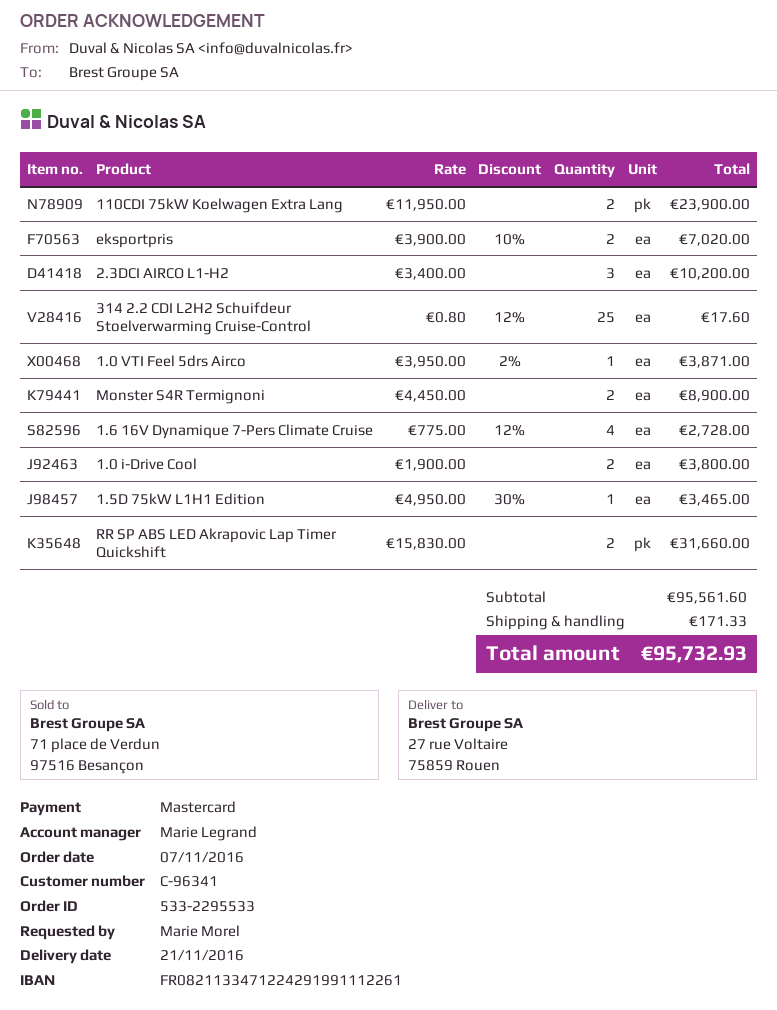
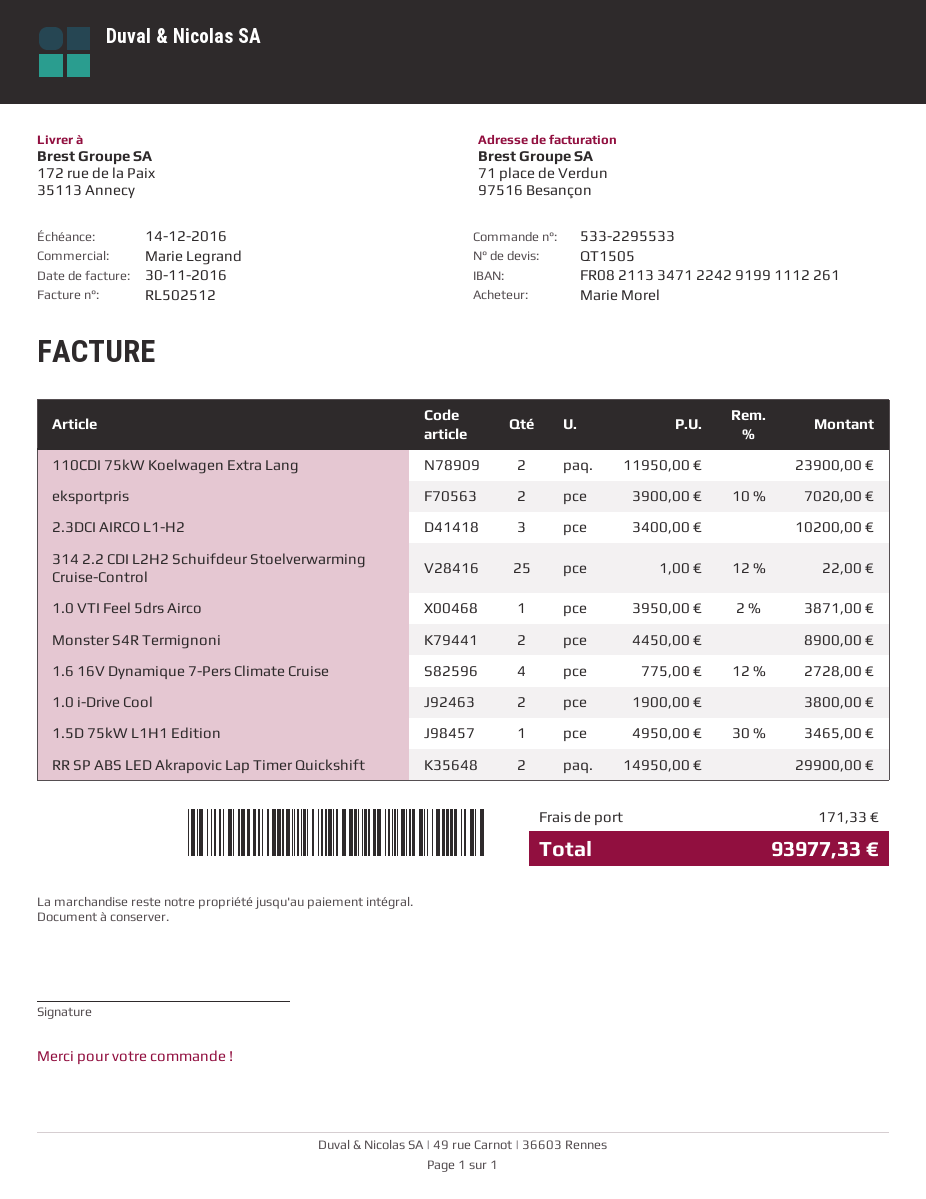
ship to: 27 rue Voltaire, 75859 Rouen -> 172 rue de la Paix, 35113 Annecy
314 2.2 CDI L2H2 Schuifdeur Stoelverwarming Cruise-Control: 25 x 0.80 - 12% = 17.60 -> 25 x 1.00 - 12% = 22.00
RR SP ABS LED Akrapovic Lap Timer Quickshift: 2 x 15830.00 = 31660.00 -> 2 x 14950.00 = 29900.00
total: 95732.93 -> 93977.33

